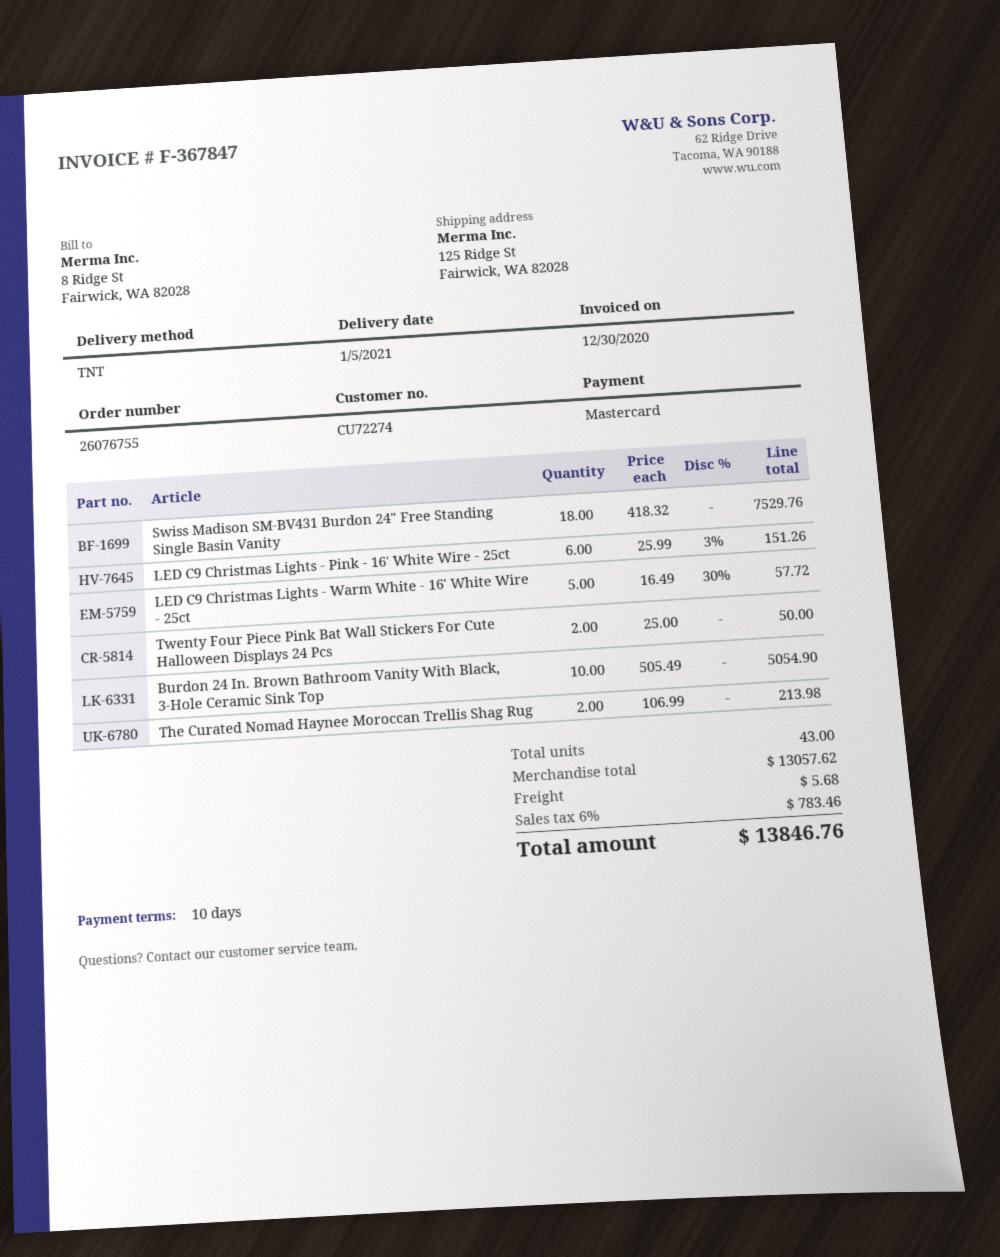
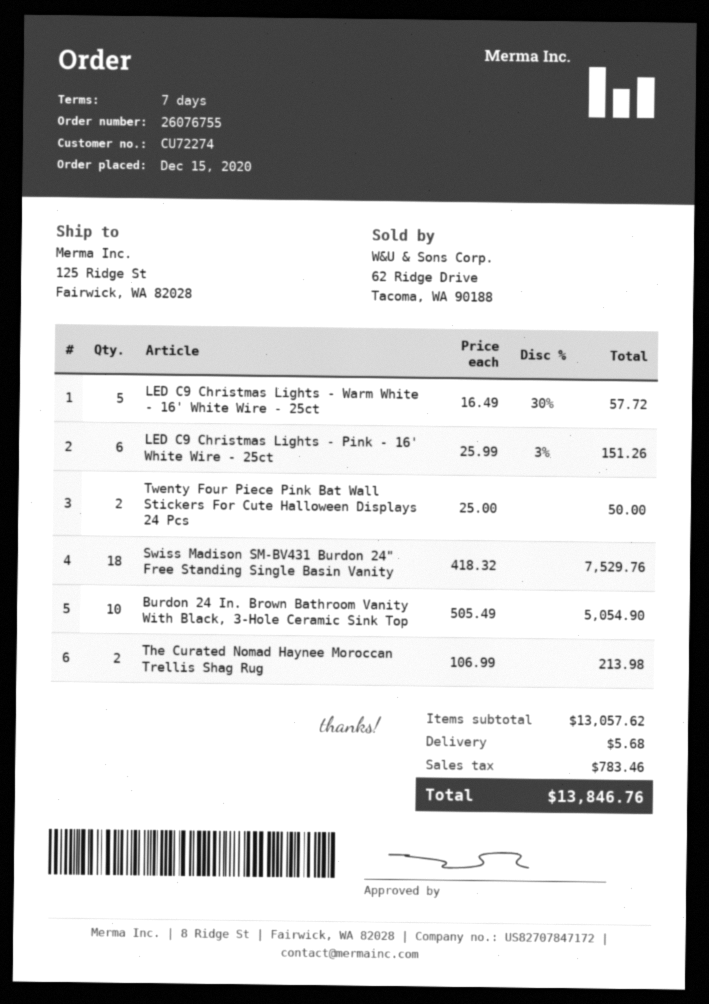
payment terms: 10 days -> 7 days

